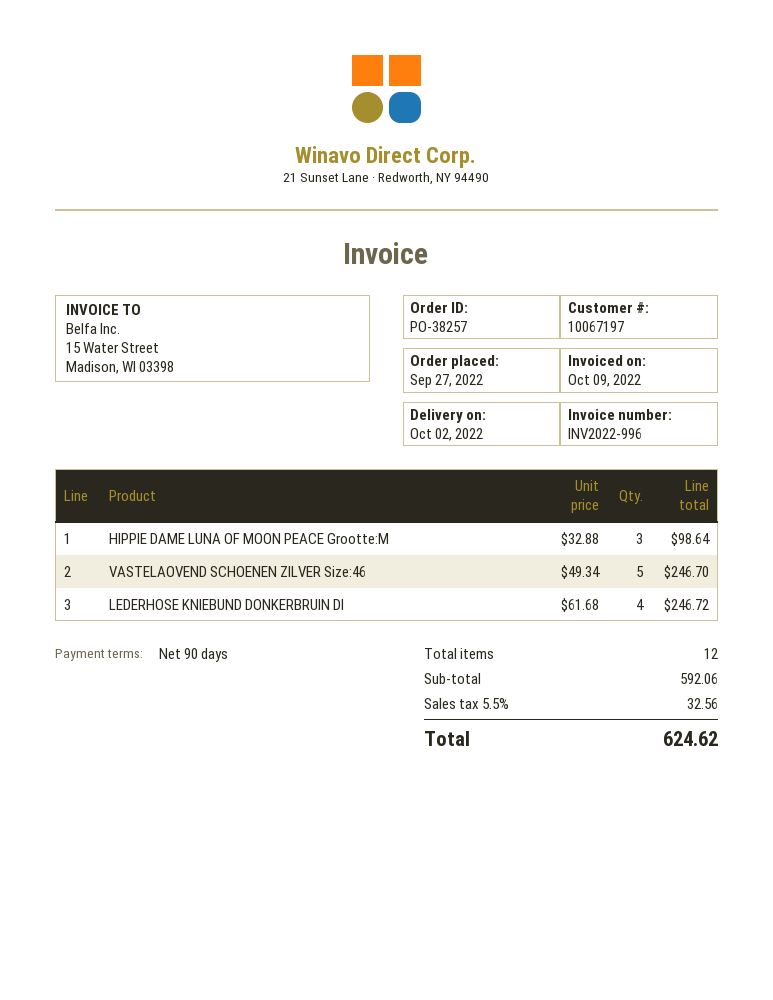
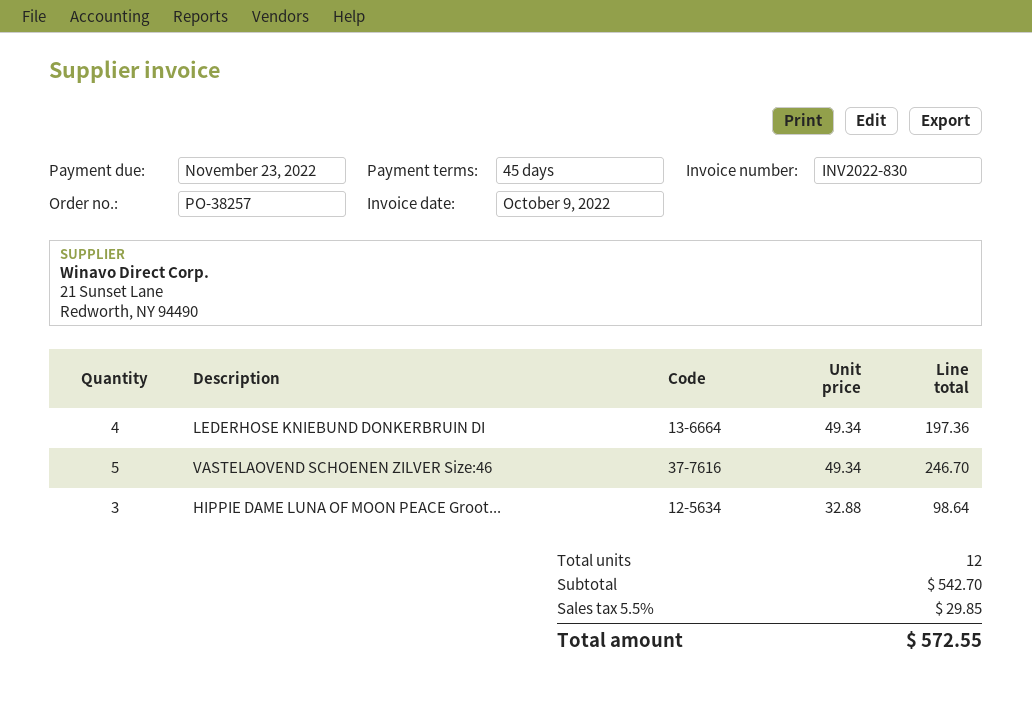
invoice number: INV2022-996 -> INV2022-830
payment terms: 90 days -> 45 days
LEDERHOSE KNIEBUND DONKERBRUIN DI: 4 x 61.68 = 246.72 -> 4 x 49.34 = 197.36
subtotal: 592.06 -> 542.70
tax: 5.5% = 32.56 -> 5.5% = 29.85
total: 624.62 -> 572.55

